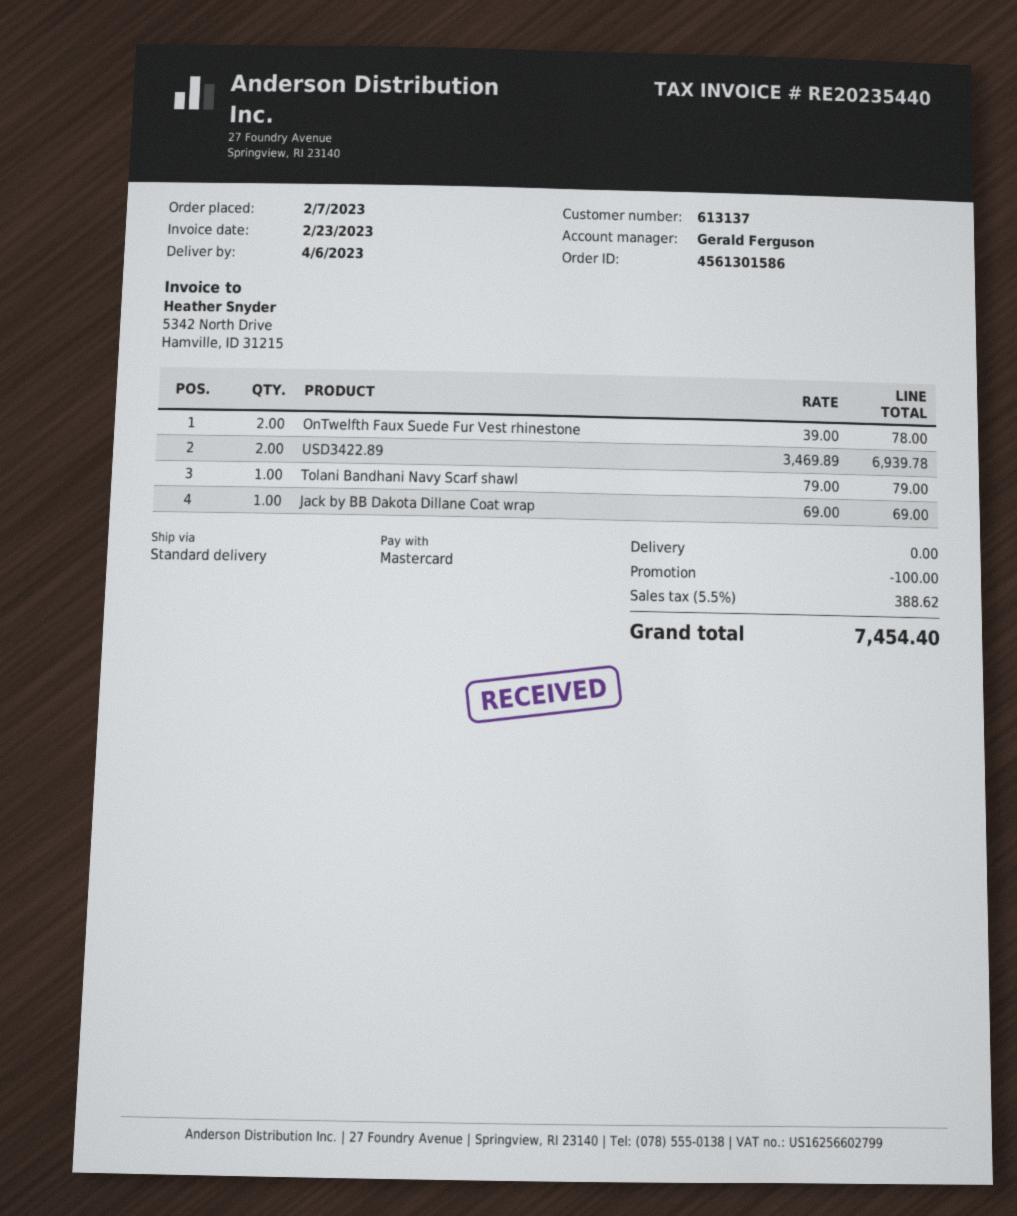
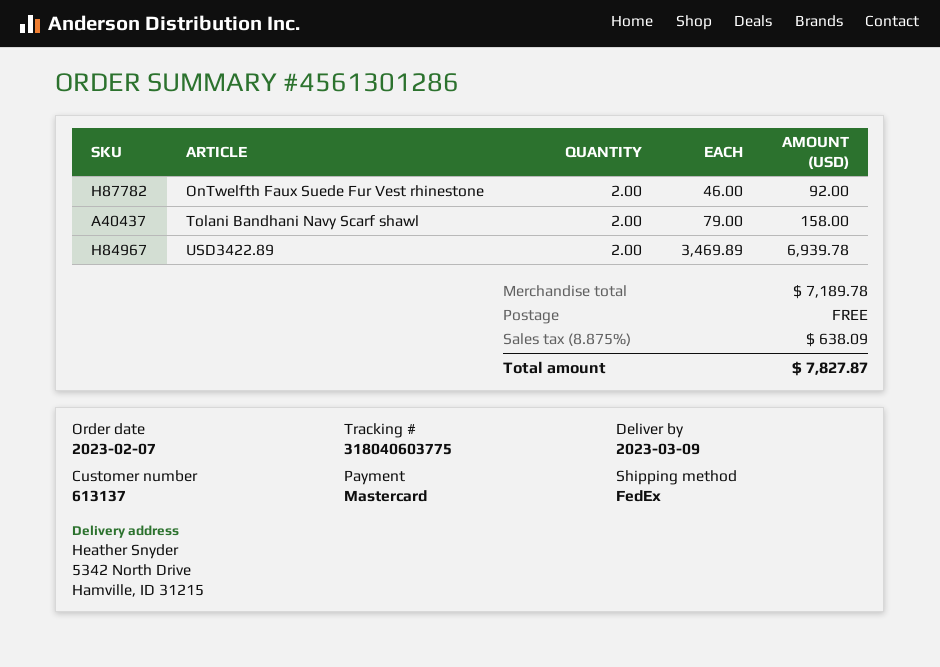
order number: 4561301586 -> 4561301286
delivery date: 2023-04-06 -> 2023-03-09
shipping method: standard -> FedEx
OnTwelfth Faux Suede Fur Vest rhinestone: 2 x 39.00 = 78.00 -> 2 x 46.00 = 92.00
Tolani Bandhani Navy Scarf shawl: 1 x 79.00 = 79.00 -> 2 x 79.00 = 158.00
Jack by BB Dakota Dillane Coat wrap: 1 x 69.00 = 69.00 -> none
discount: 100.00 -> none
tax: 5.5% = 388.62 -> 8.875% = 638.09
total: 7454.40 -> 7827.87

